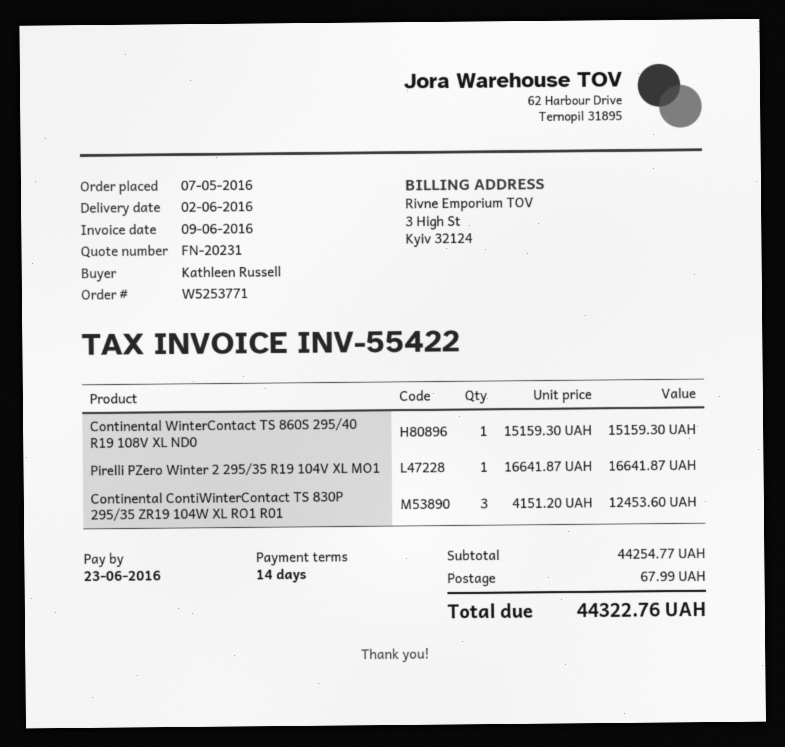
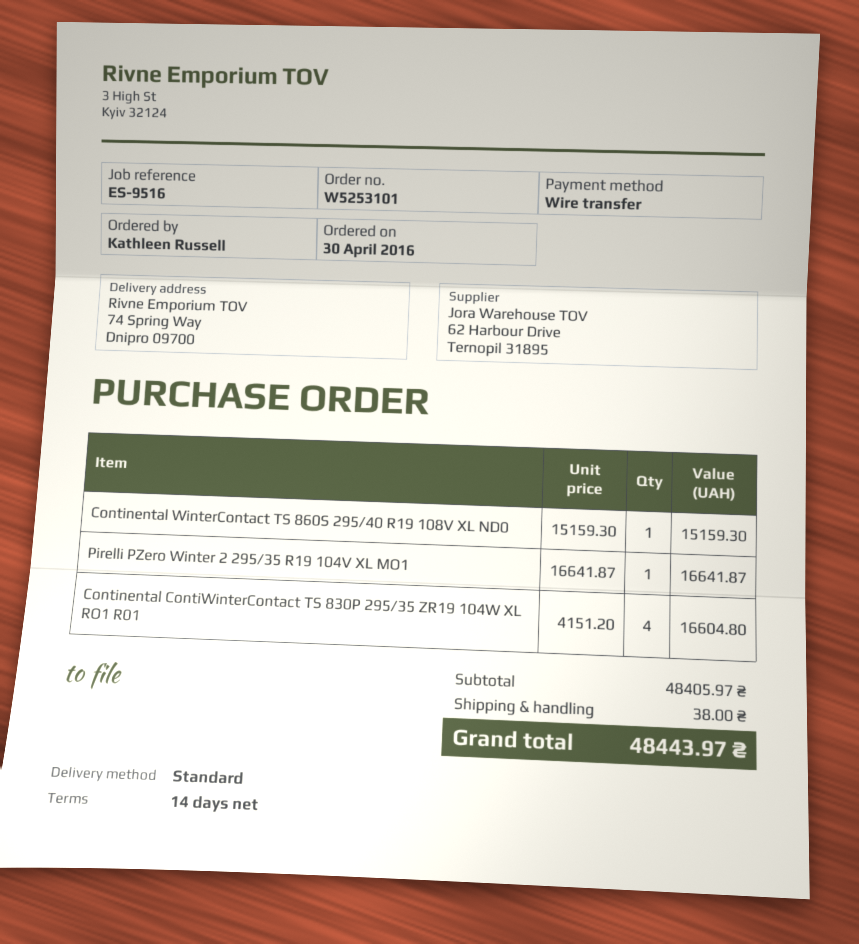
order number: W5253771 -> W5253101
order date: 2016-05-07 -> 2016-04-30
Continental ContiWinterContact TS 830P 295/35 ZR19 104W XL RO1 R01: 3 x 4151.20 = 12453.60 -> 4 x 4151.20 = 16604.80
subtotal: 44254.77 -> 48405.97
shipping: 67.99 -> 38.00
total: 44322.76 -> 48443.97

